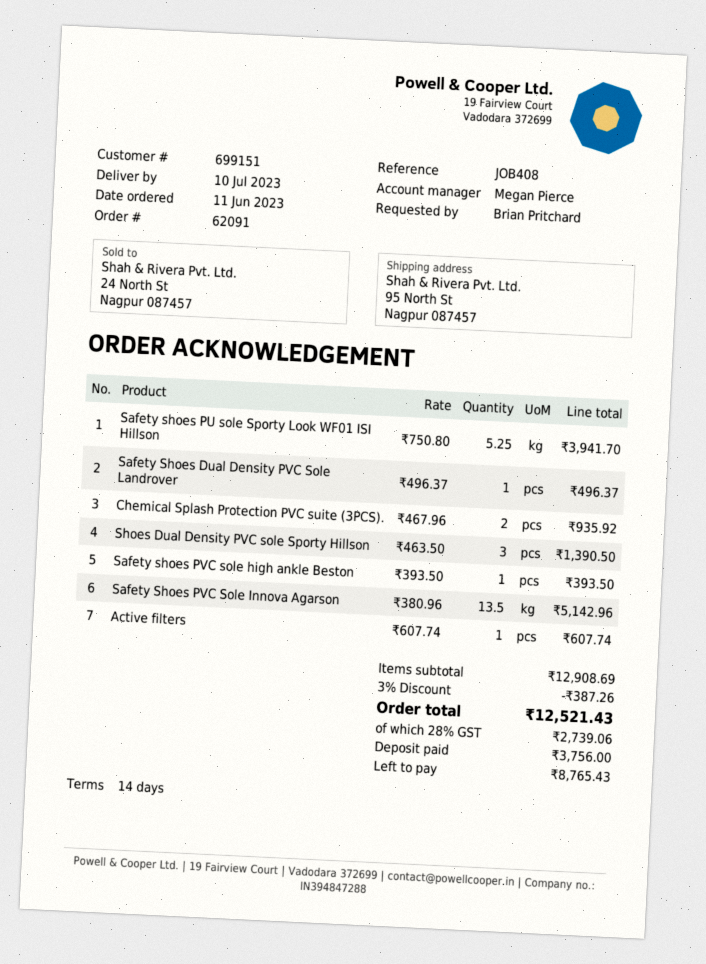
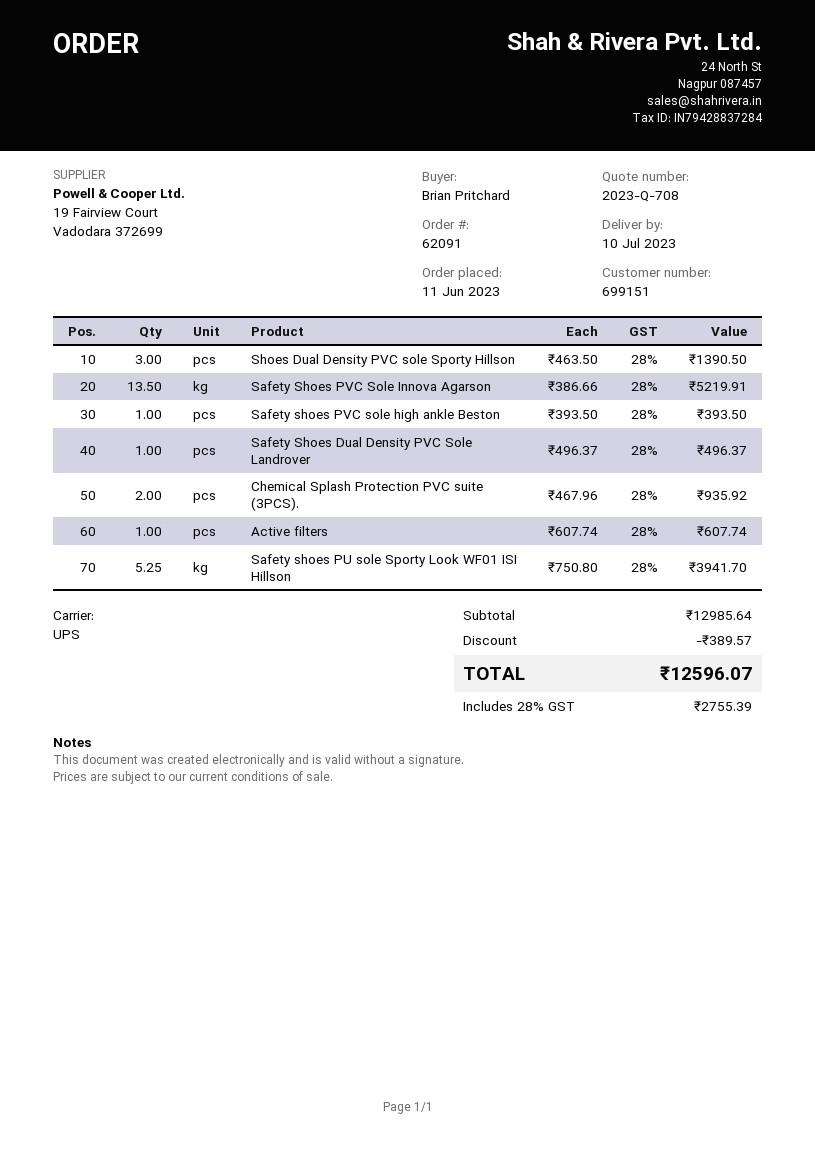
Safety Shoes PVC Sole Innova Agarson: 13.5 x 380.96 = 5142.96 -> 13.5 x 386.66 = 5219.91
subtotal: 12908.69 -> 12985.64
discount: 387.26 -> 389.57
tax: 28% = 2739.06 -> 28% = 2755.39
total: 12521.43 -> 12596.07

